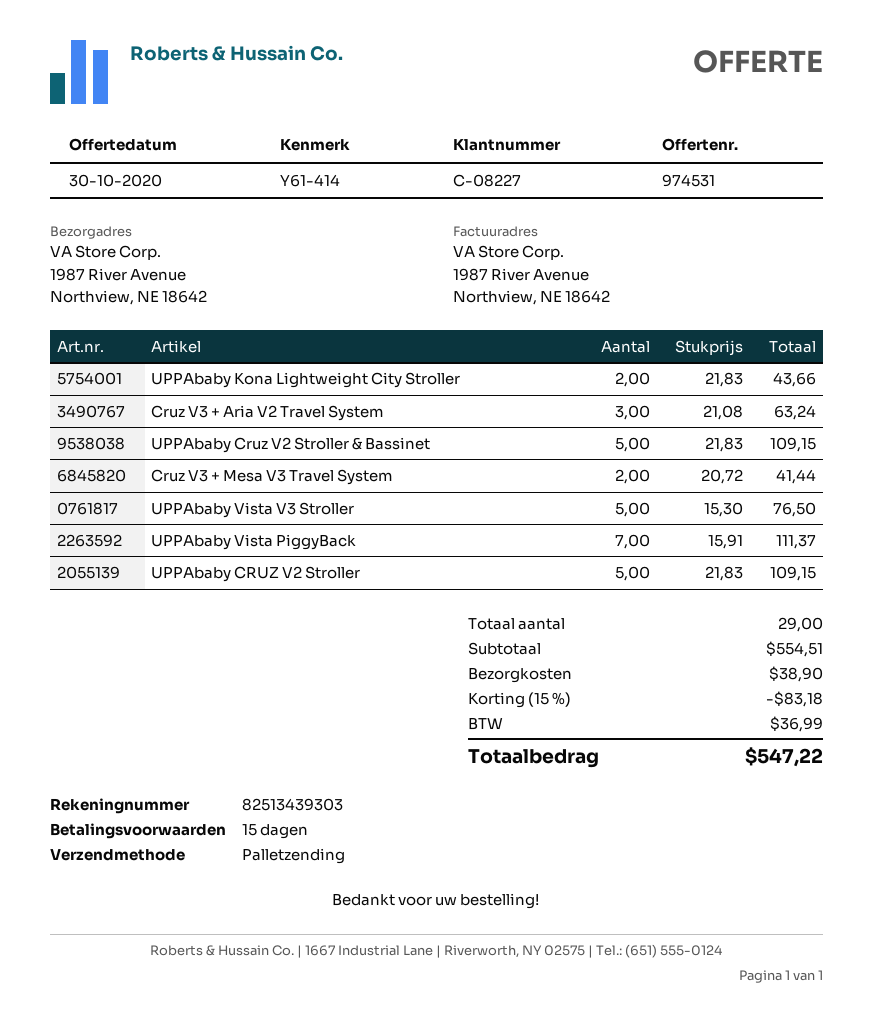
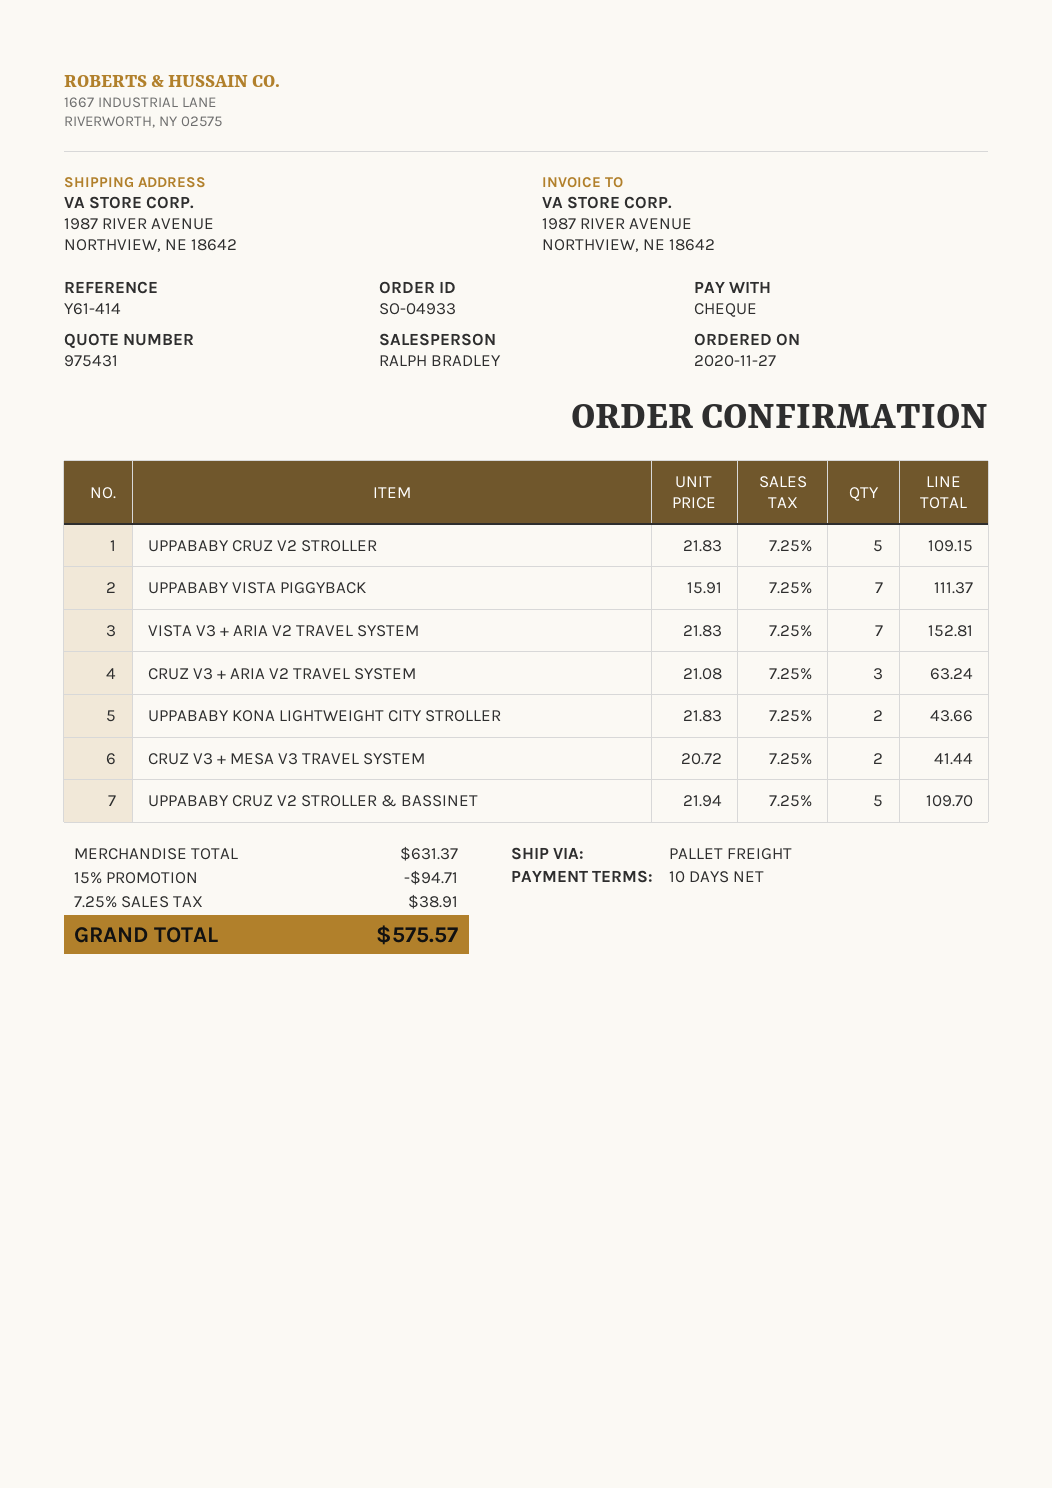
quote number: 974531 -> 975431
payment terms: 15 days -> 10 days
UPPAbaby Cruz V2 Stroller & Bassinet: 5 x 21.83 = 109.15 -> 5 x 21.94 = 109.70
UPPAbaby Vista V3 Stroller: 5 x 15.30 = 76.50 -> none
VISTA V3 + ARIA V2 TRAVEL SYSTEM: none -> 7 x 21.83 = 152.81
subtotal: 554.51 -> 631.37
discount: 15% = 83.18 -> 15% = 94.71
shipping: 38.90 -> none
tax: 36.99 -> 38.91
total: 547.22 -> 575.57

